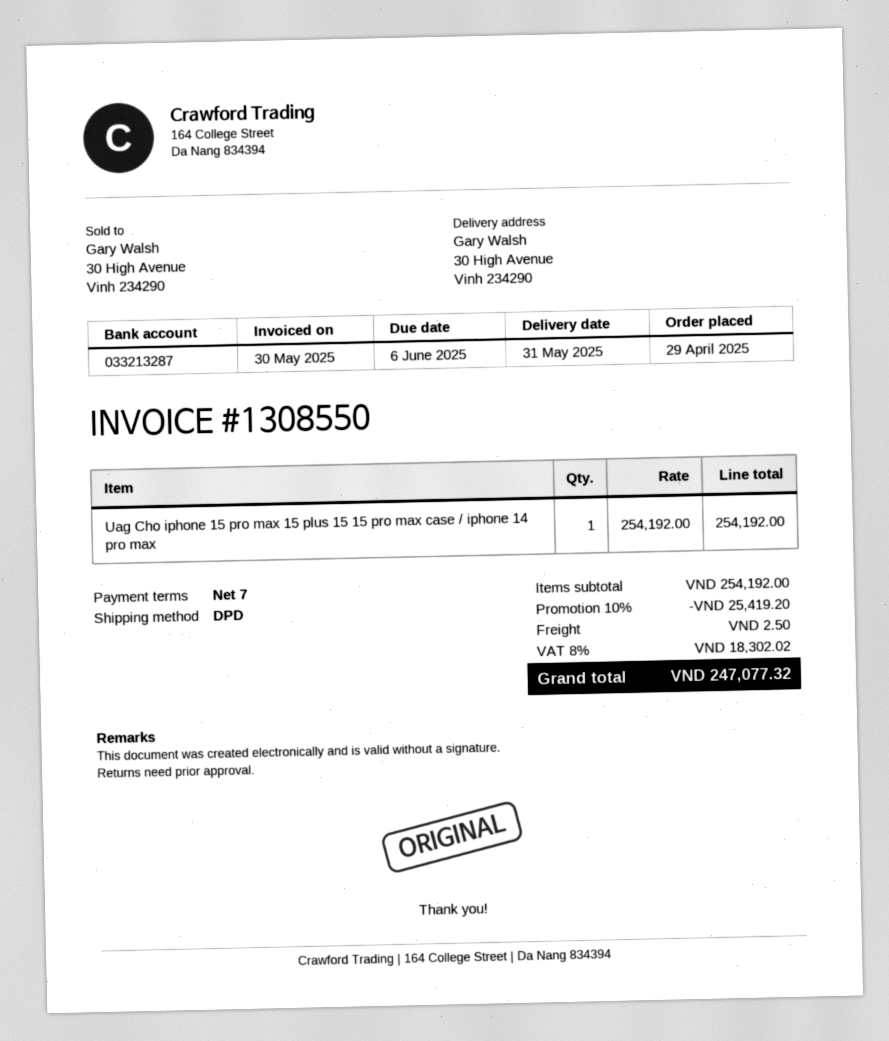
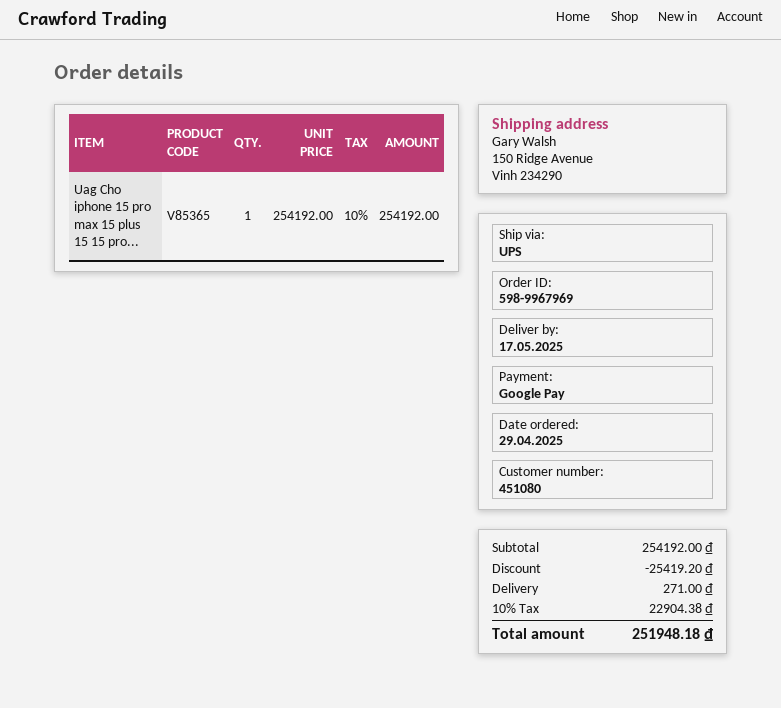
delivery date: 2025-05-31 -> 2025-05-17
shipping method: DPD -> UPS
ship to: 30 High Avenue, Vinh 234290 -> 150 Ridge Avenue, Vinh 234290
shipping: 2.50 -> 271.00
tax: 8% = 18302.02 -> 10% = 22904.38
total: 247077.32 -> 251948.18

